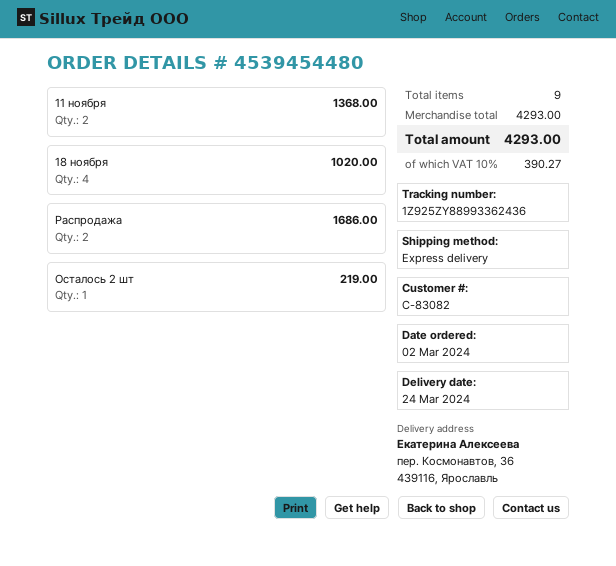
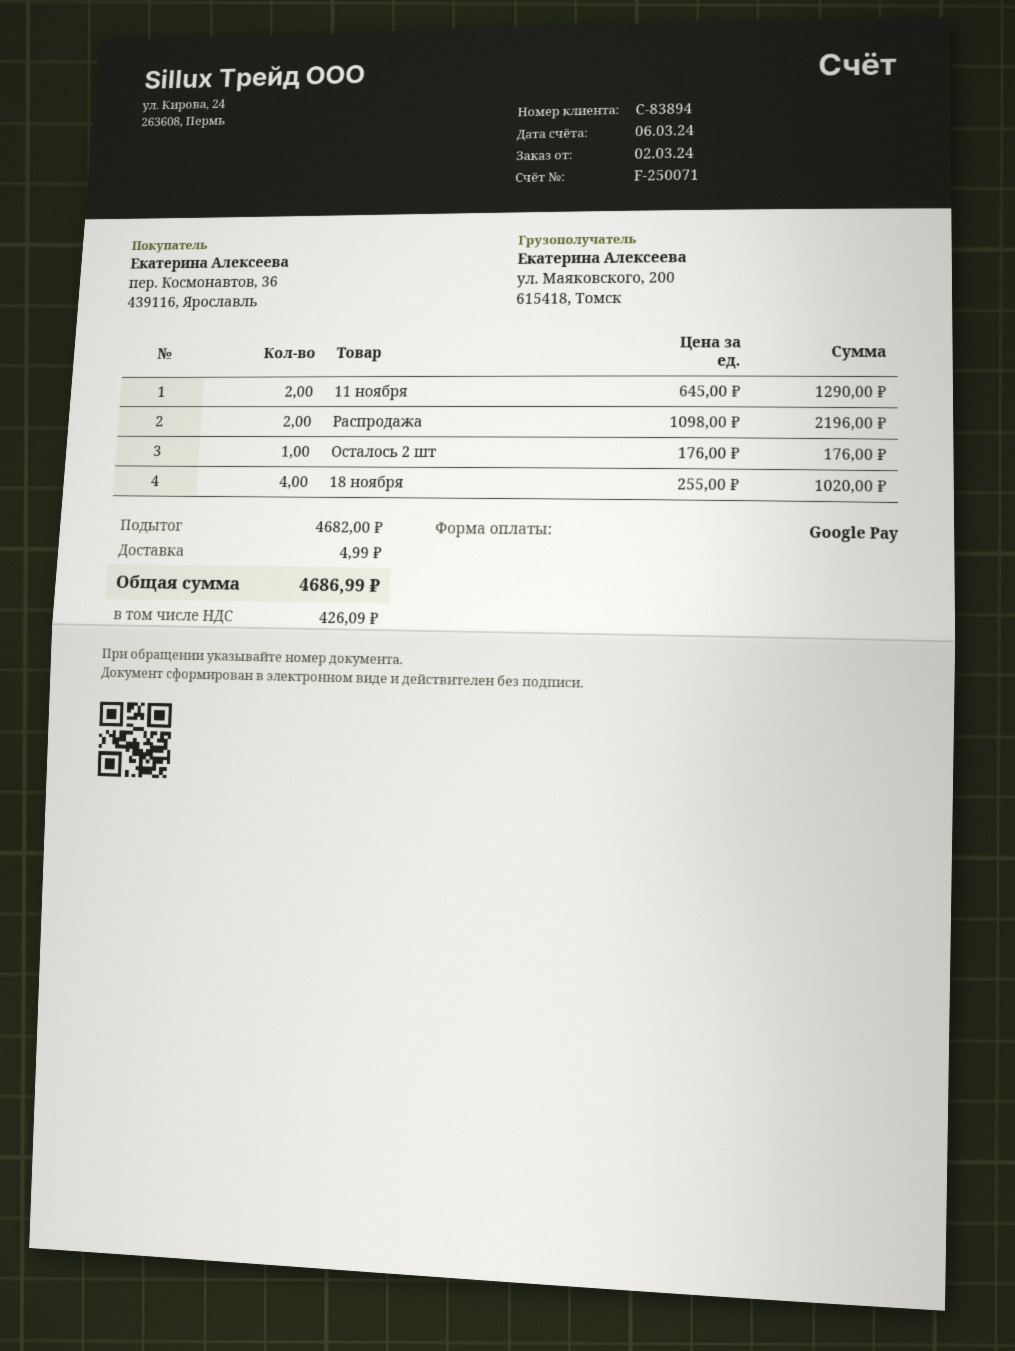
customer number: C-83082 -> C-83894
ship to: пер. Космонавтов, 36, 439116, Ярославль -> ул. Маяковского, 200, 615418, Томск
11 ноября: 2 for 1368.00 -> 2 for 1290.00
Распродажа: 2 for 1686.00 -> 2 for 2196.00
Осталось 2 шт: 1 for 219.00 -> 1 for 176.00
subtotal: 4293.00 -> 4682.00
shipping: none -> 4.99
tax: 390.27 -> 426.09
total: 4293.00 -> 4686.99

